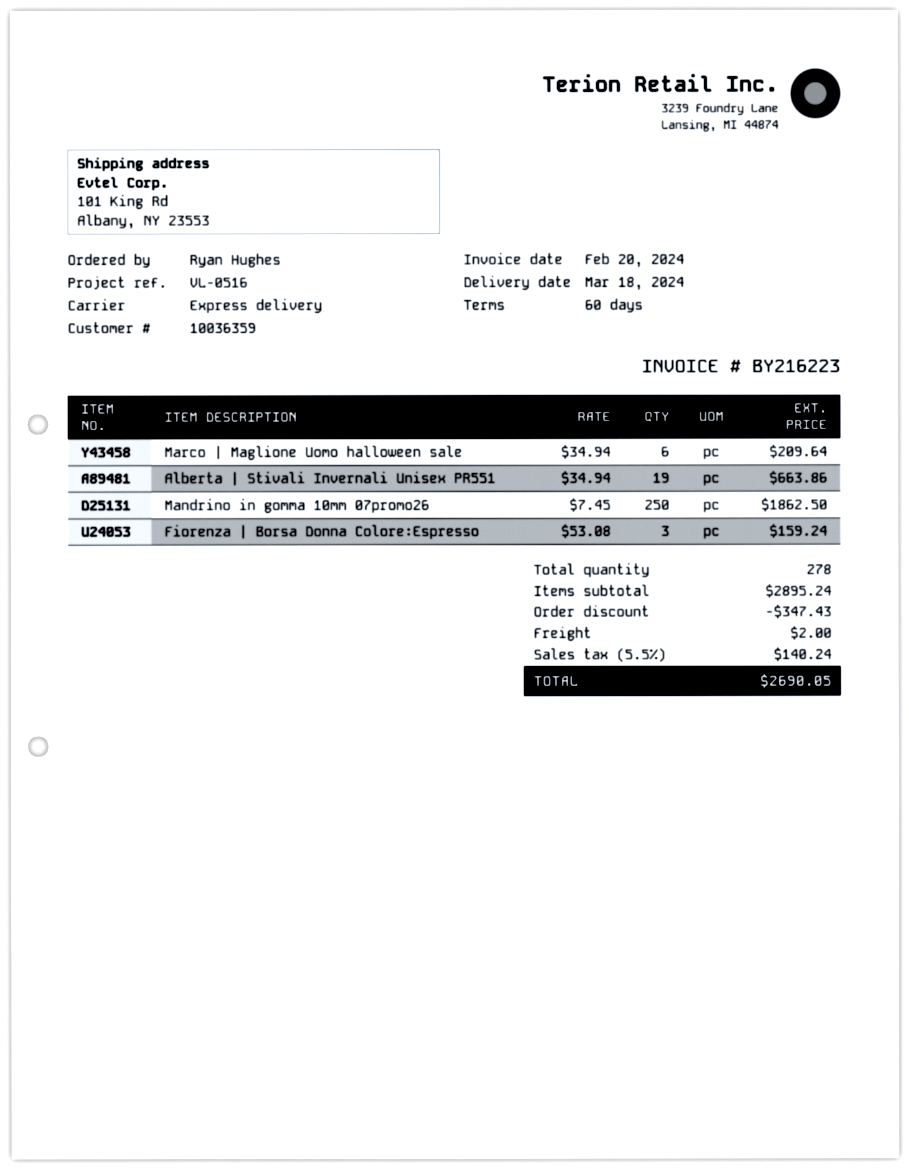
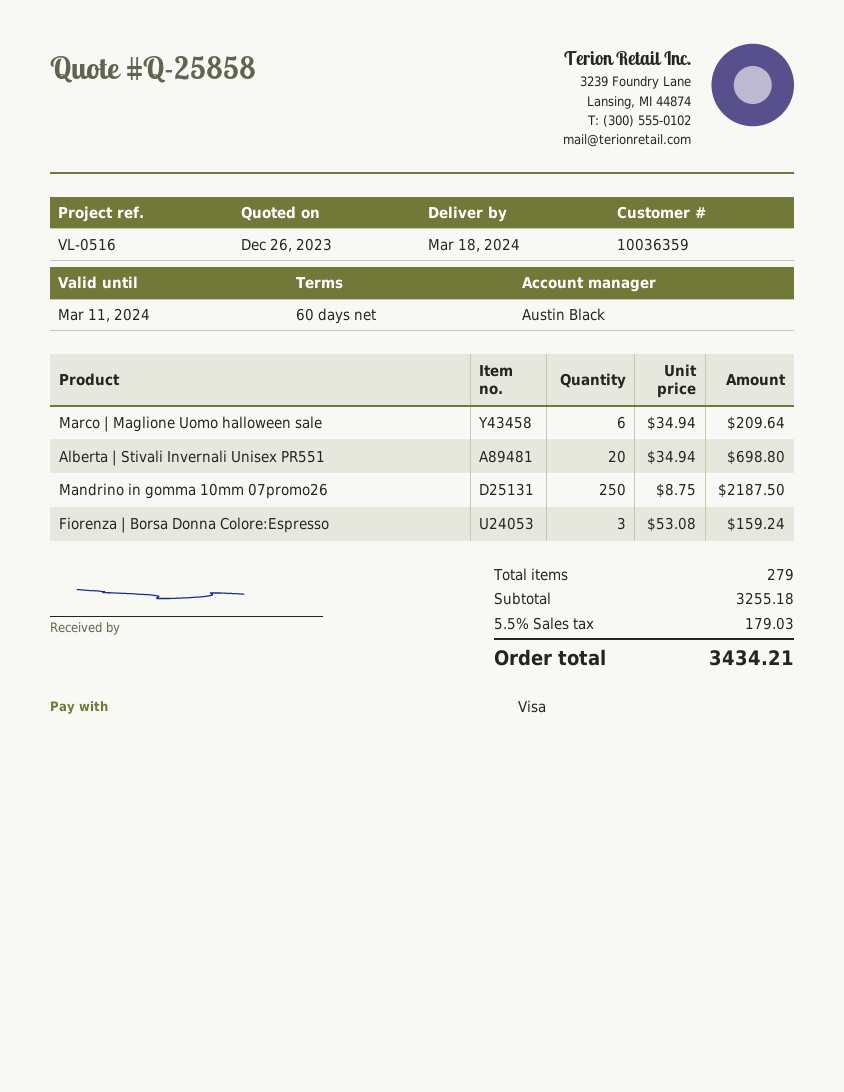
Alberta | Stivali Invernali Unisex PR551: 19 x 34.94 = 663.86 -> 20 x 34.94 = 698.80
Mandrino in gomma 10mm 07promo26: 250 x 7.45 = 1862.50 -> 250 x 8.75 = 2187.50
total quantity: 278 -> 279
subtotal: 2895.24 -> 3255.18
discount: 347.43 -> none
shipping: 2.00 -> none
tax: 5.5% = 140.24 -> 5.5% = 179.03
total: 2690.05 -> 3434.21

